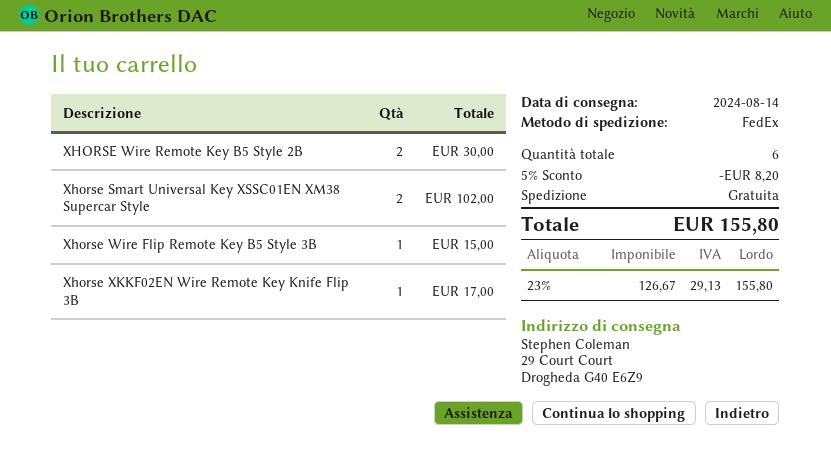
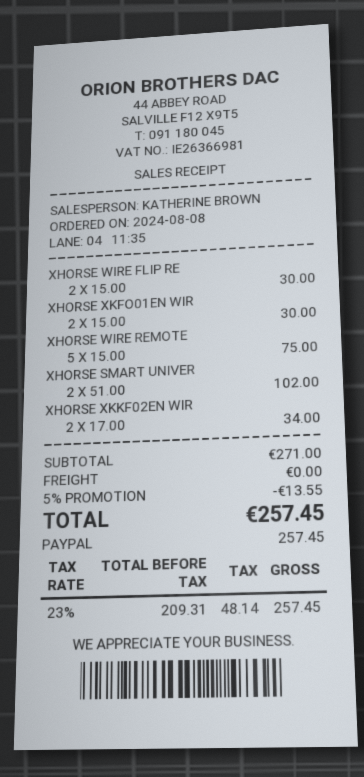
XHORSE Wire Remote Key B5 Style 2B: 2 for 30.00 -> 5 for 75.00
Xhorse Wire Flip Remote Key B5 Style 3B: 1 for 15.00 -> 2 for 30.00
Xhorse XKKF02EN Wire Remote Key Knife Flip 3B: 1 for 17.00 -> 2 for 34.00
XHORSE XKFO01EN WIR: none -> 2 for 30.00
discount: 5% = 8.20 -> 5% = 13.55
net: 126.67 -> 209.31
tax: 23% = 29.13 -> 23% = 48.14
total: 155.80 -> 257.45

